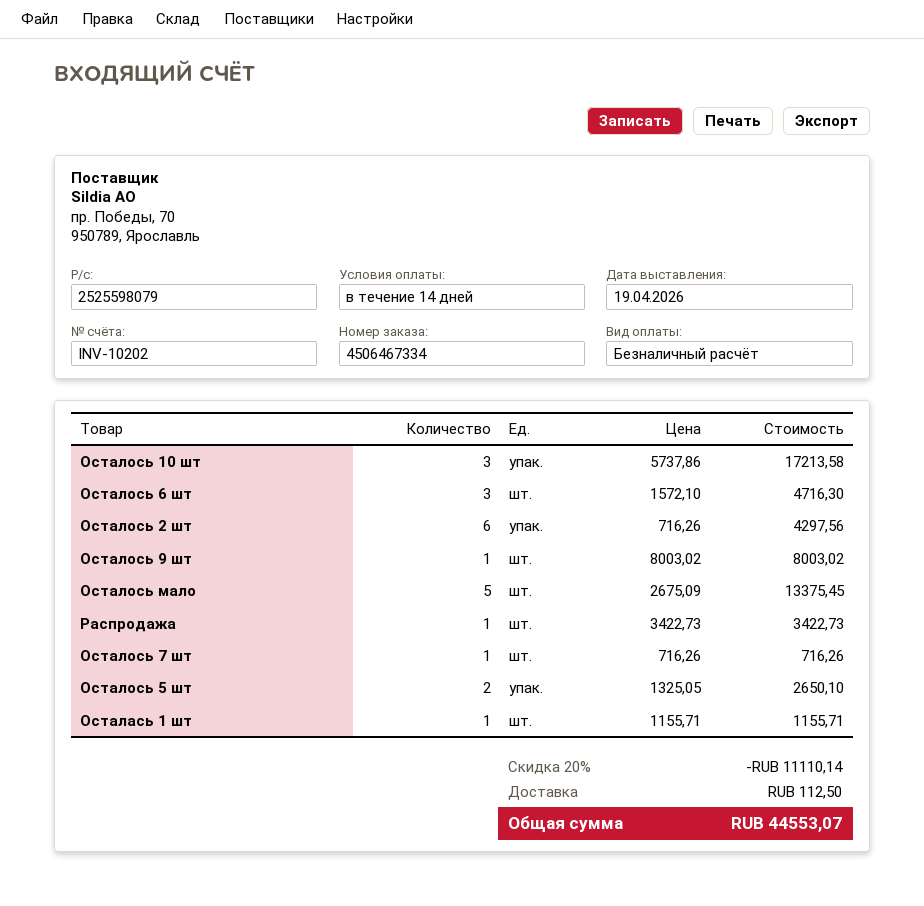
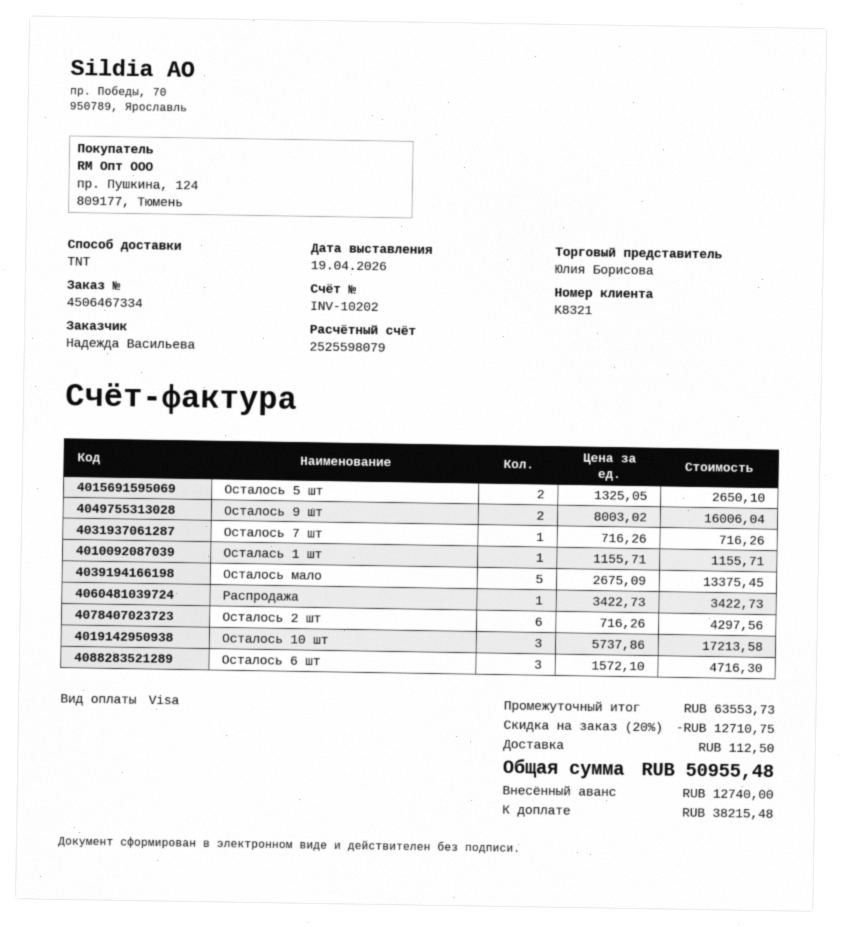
payment method: bank transfer -> Visa
Осталось 9 шт: 1 x 8003.02 = 8003.02 -> 2 x 8003.02 = 16006.04
discount: 20% = 11110.14 -> 20% = 12710.75
total: 44553.07 -> 50955.48

